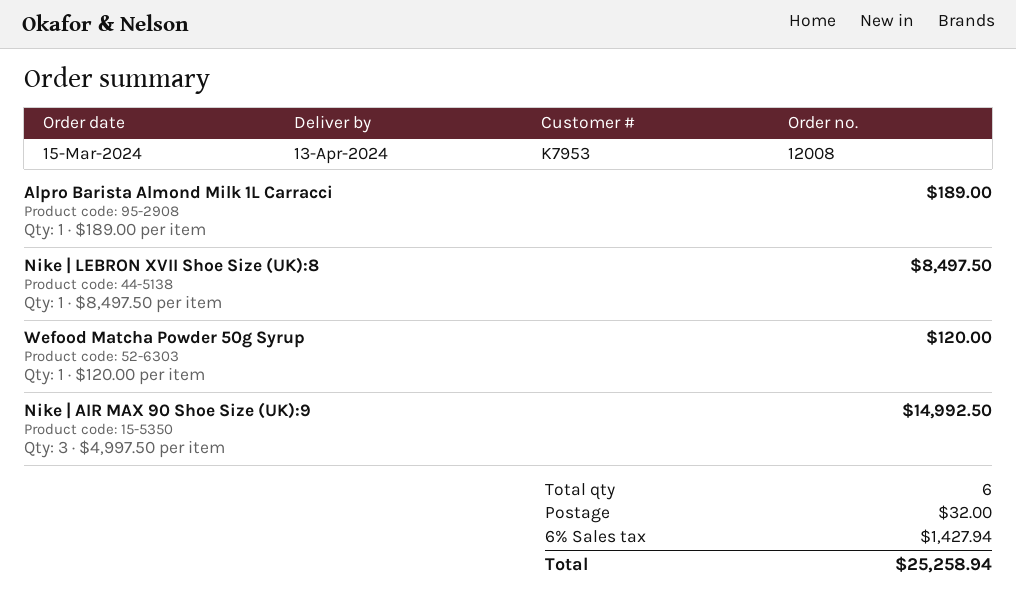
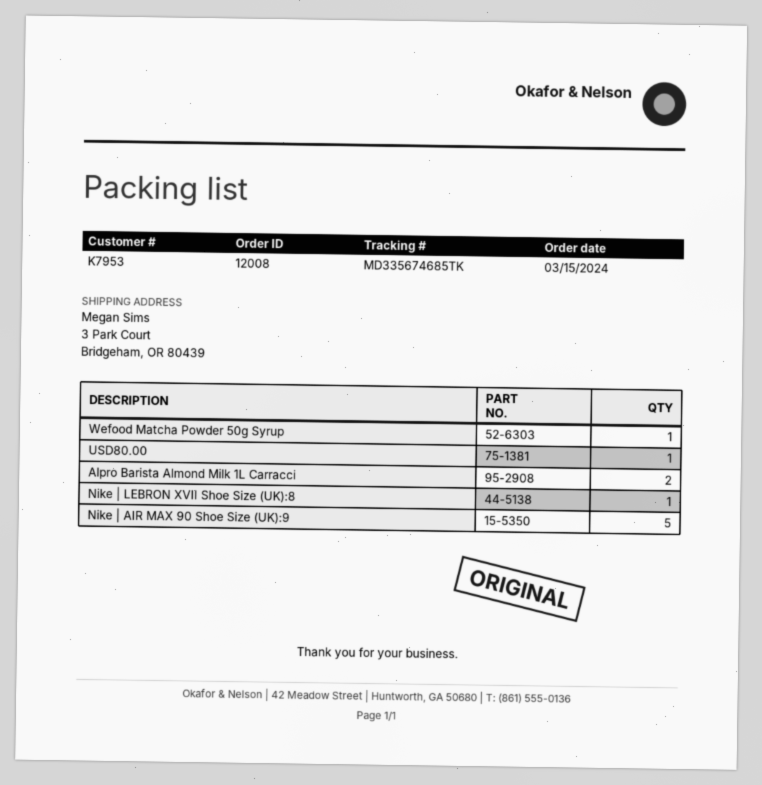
Alpro Barista Almond Milk 1L Carracci: 1 -> 2
Nike | AIR MAX 90 Shoe Size (UK):9: 3 -> 5
USD80.00: none -> 1

